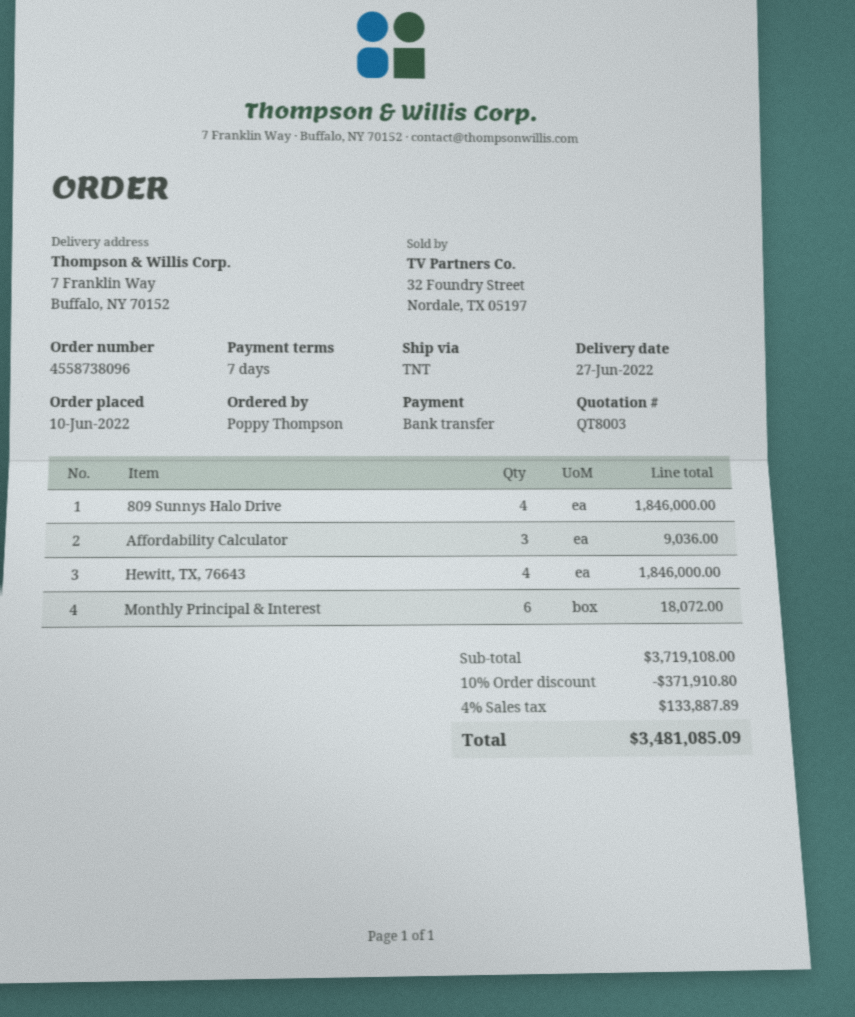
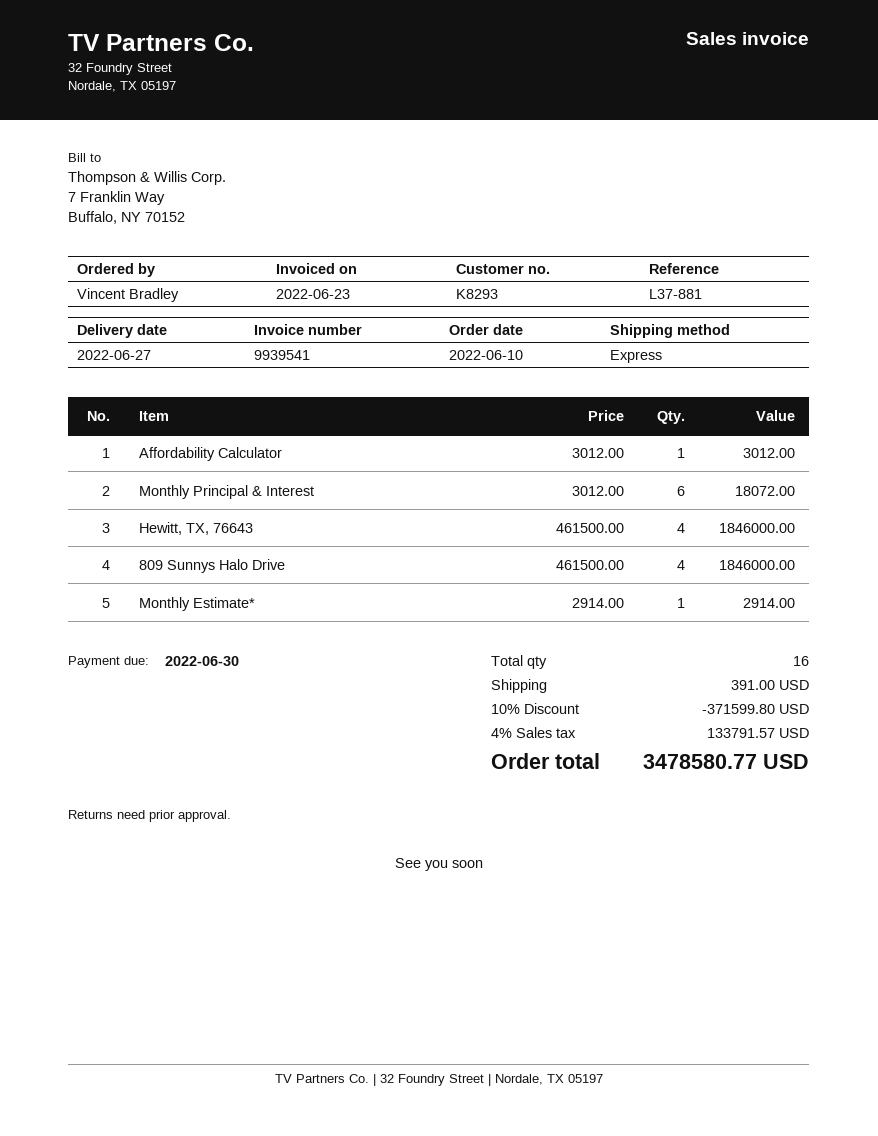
ordered by: Poppy Thompson -> Vincent Bradley
shipping method: TNT -> express
Affordability Calculator: 3 for 9036.00 -> 1 for 3012.00
Monthly Estimate*: none -> 1 for 2914.00
discount: 10% = 371910.80 -> 10% = 371599.80
shipping: none -> 391.00
tax: 4% = 133887.89 -> 4% = 133791.57
total: 3481085.09 -> 3478580.77

